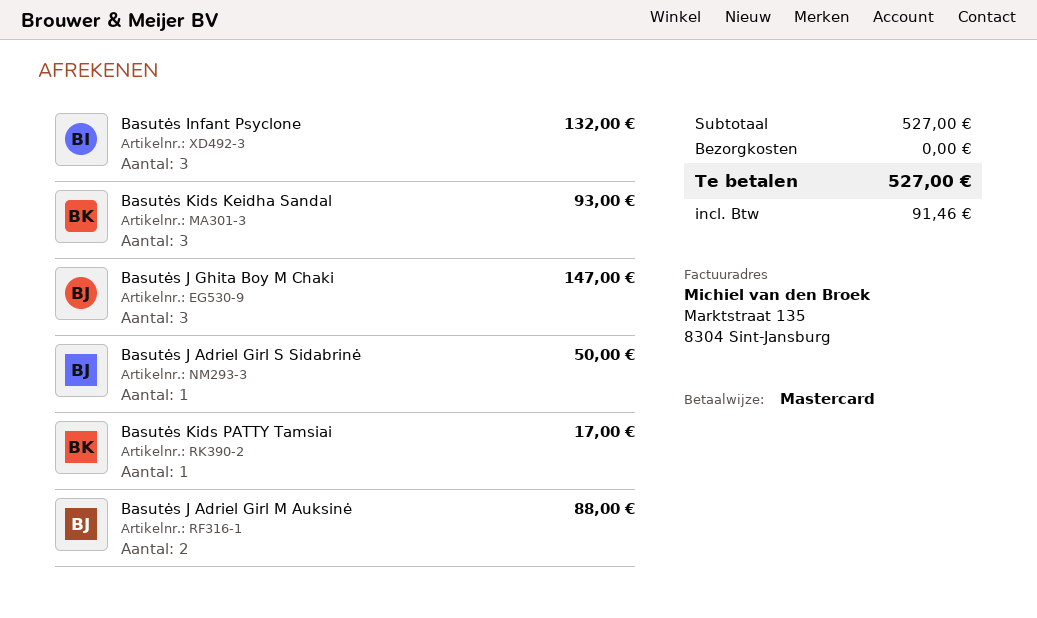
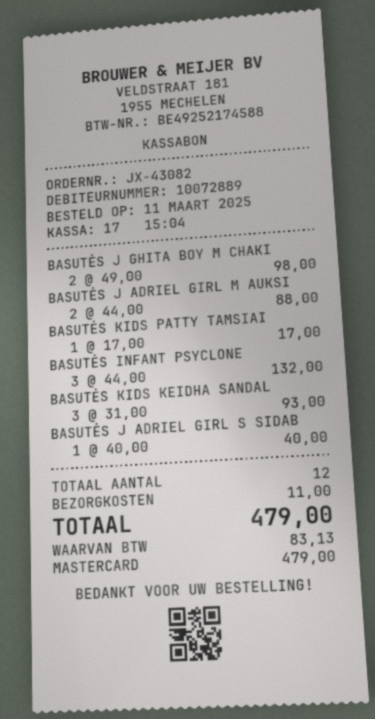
Basutės J Ghita Boy M Chaki: 3 for 147.00 -> 2 for 98.00
Basutės J Adriel Girl S Sidabrinė: 1 for 50.00 -> 1 for 40.00
shipping: 0.00 -> 11.00
tax: 91.46 -> 83.13
total: 527.00 -> 479.00

